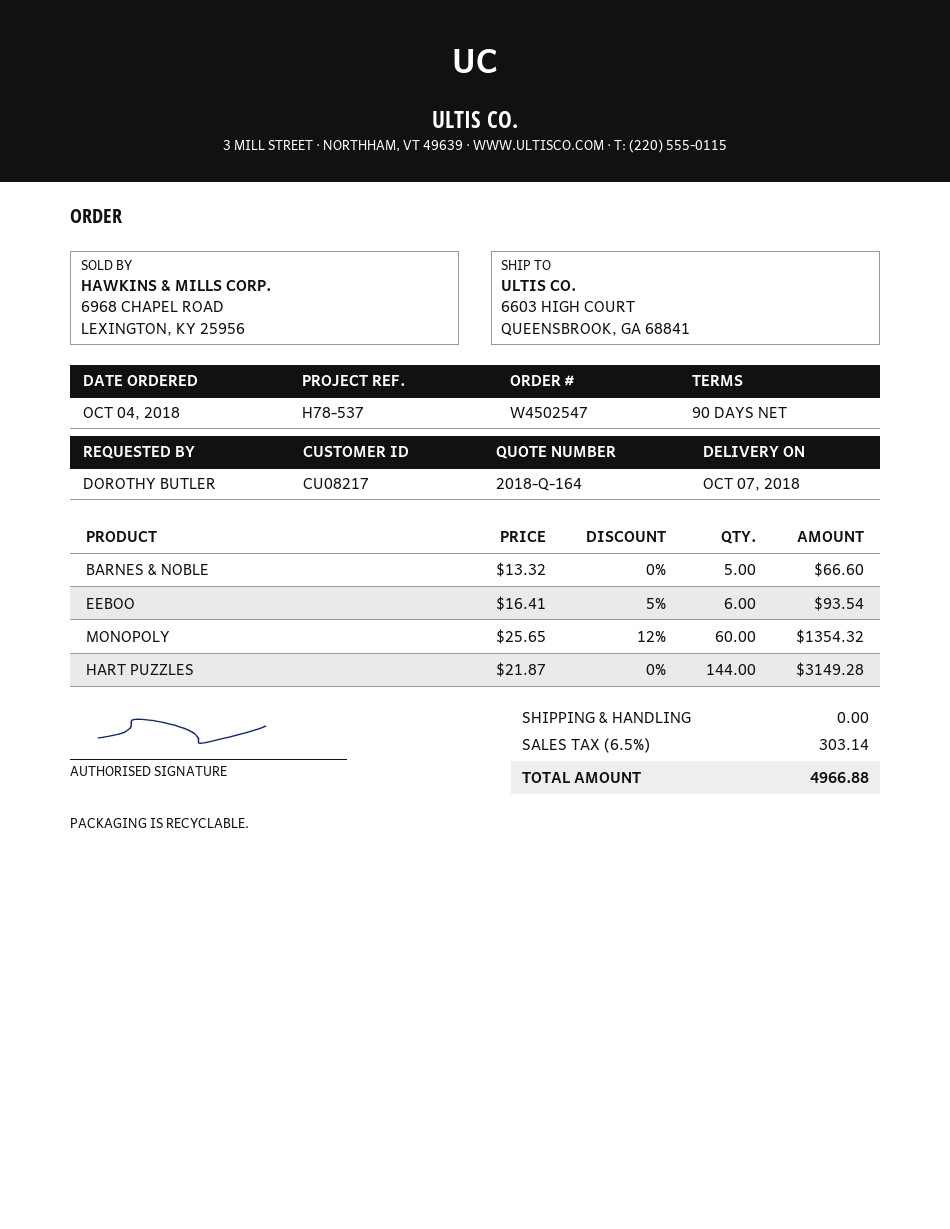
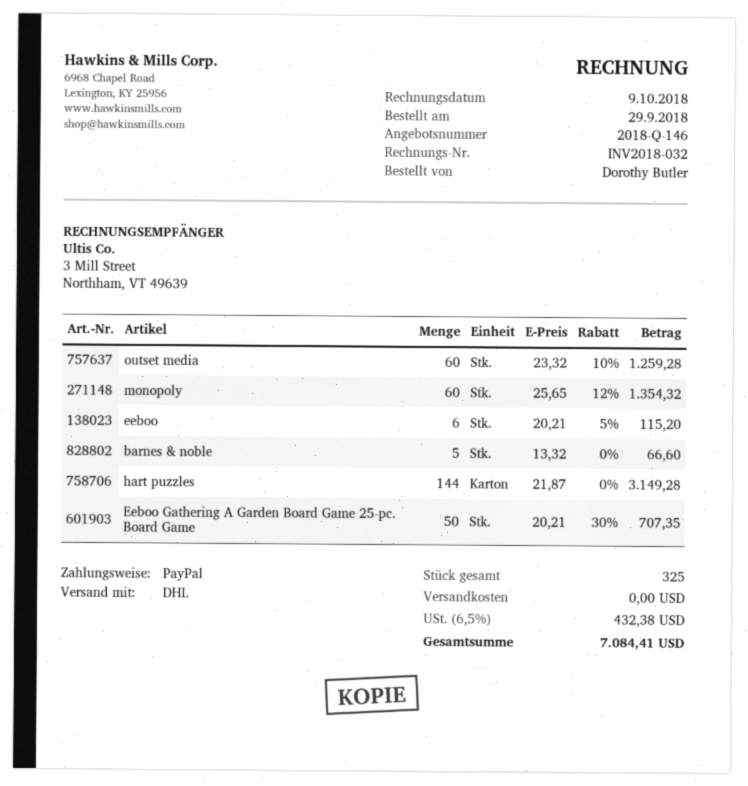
quote number: 2018-Q-164 -> 2018-Q-146
order date: 2018-10-04 -> 2018-09-29
EEBOO: 6 x 16.41 - 5% = 93.54 -> 6 x 20.21 - 5% = 115.20
outset media: none -> 60 x 23.32 - 10% = 1259.28
Eeboo Gathering A Garden Board Game 25-pc. Board Game: none -> 50 x 20.21 - 30% = 707.35
tax: 6.5% = 303.14 -> 6.5% = 432.38
total: 4966.88 -> 7084.41

